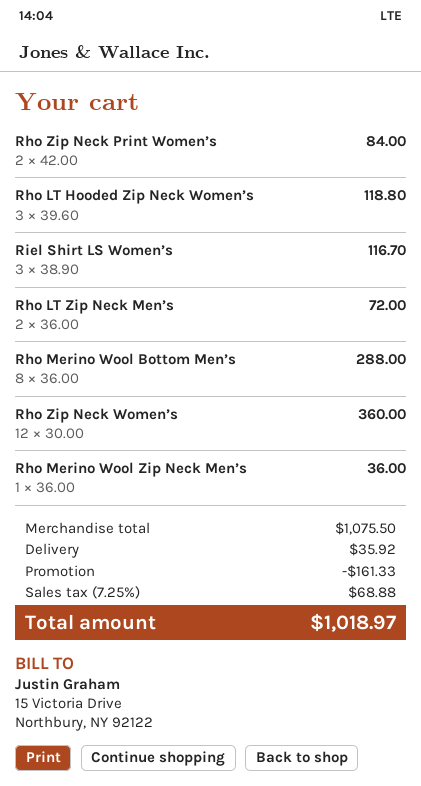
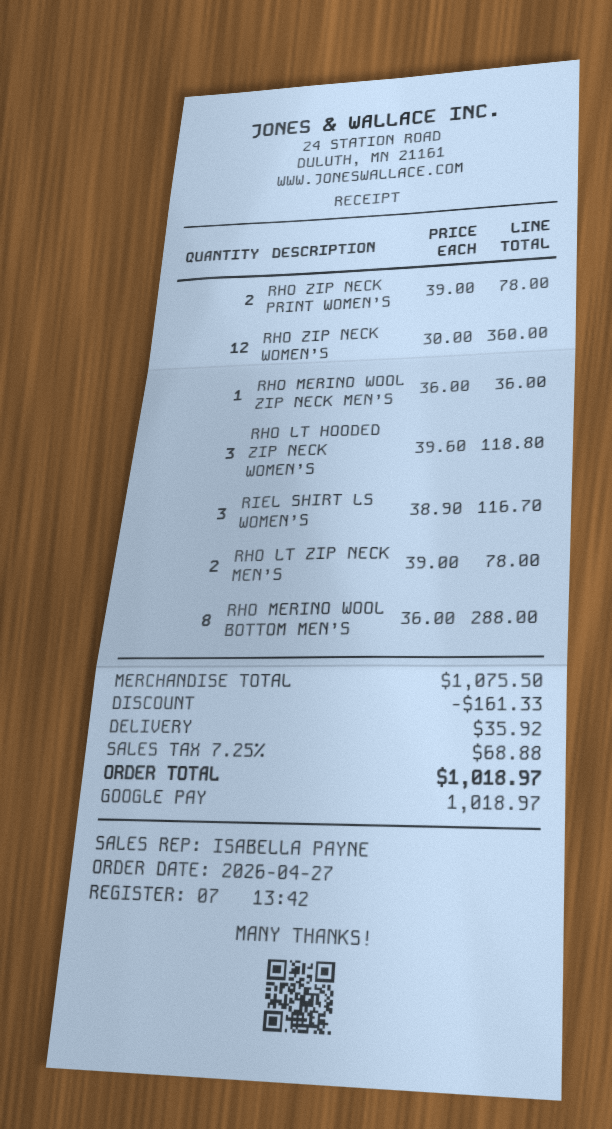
Rho Zip Neck Print Women’s: 2 x 42.00 = 84.00 -> 2 x 39.00 = 78.00
Rho LT Zip Neck Men’s: 2 x 36.00 = 72.00 -> 2 x 39.00 = 78.00

